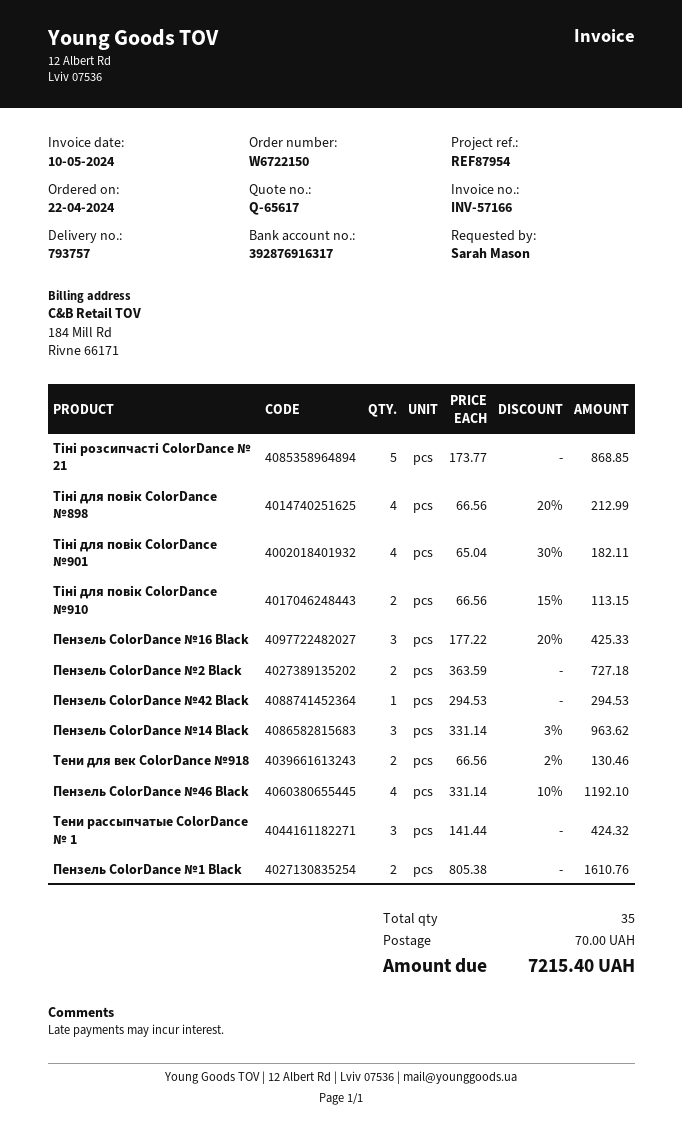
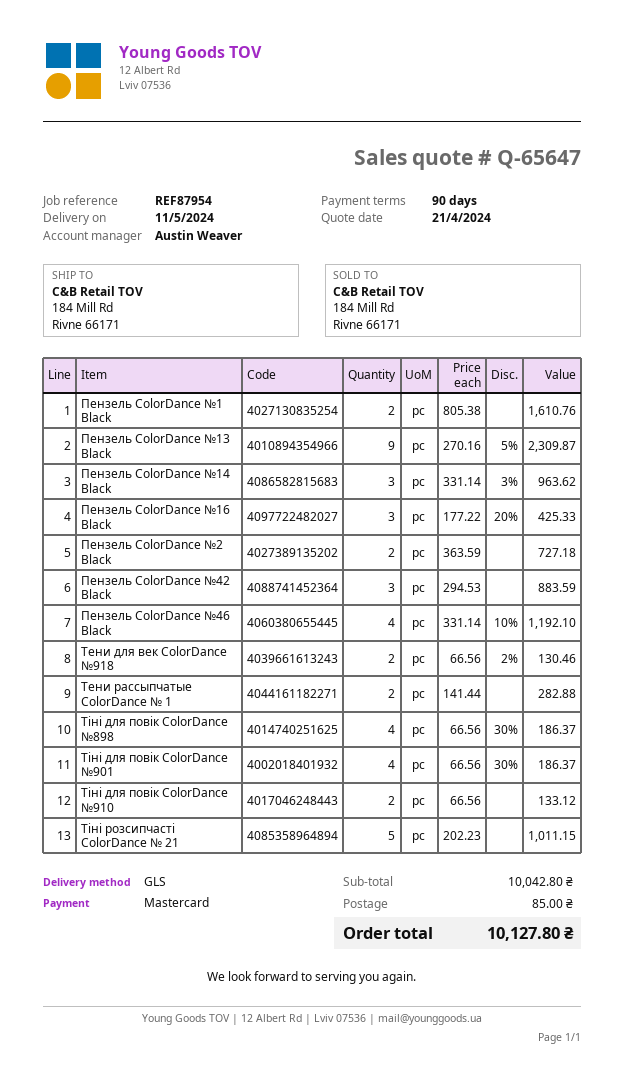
quote number: Q-65617 -> Q-65647
Тіні розсипчасті ColorDance № 21: 5 x 173.77 = 868.85 -> 5 x 202.23 = 1011.15
Тіні для повік ColorDance №898: 4 x 66.56 - 20% = 212.99 -> 4 x 66.56 - 30% = 186.37
Тіні для повік ColorDance №901: 4 x 65.04 - 30% = 182.11 -> 4 x 66.56 - 30% = 186.37
Тіні для повік ColorDance №910: 2 x 66.56 - 15% = 113.15 -> 2 x 66.56 = 133.12
Пензель ColorDance №42 Black: 1 x 294.53 = 294.53 -> 3 x 294.53 = 883.59
Тени рассыпчатые ColorDance № 1: 3 x 141.44 = 424.32 -> 2 x 141.44 = 282.88
Пензель ColorDance №13 Black: none -> 9 x 270.16 - 5% = 2309.87
shipping: 70.00 -> 85.00
total: 7215.40 -> 10127.80

